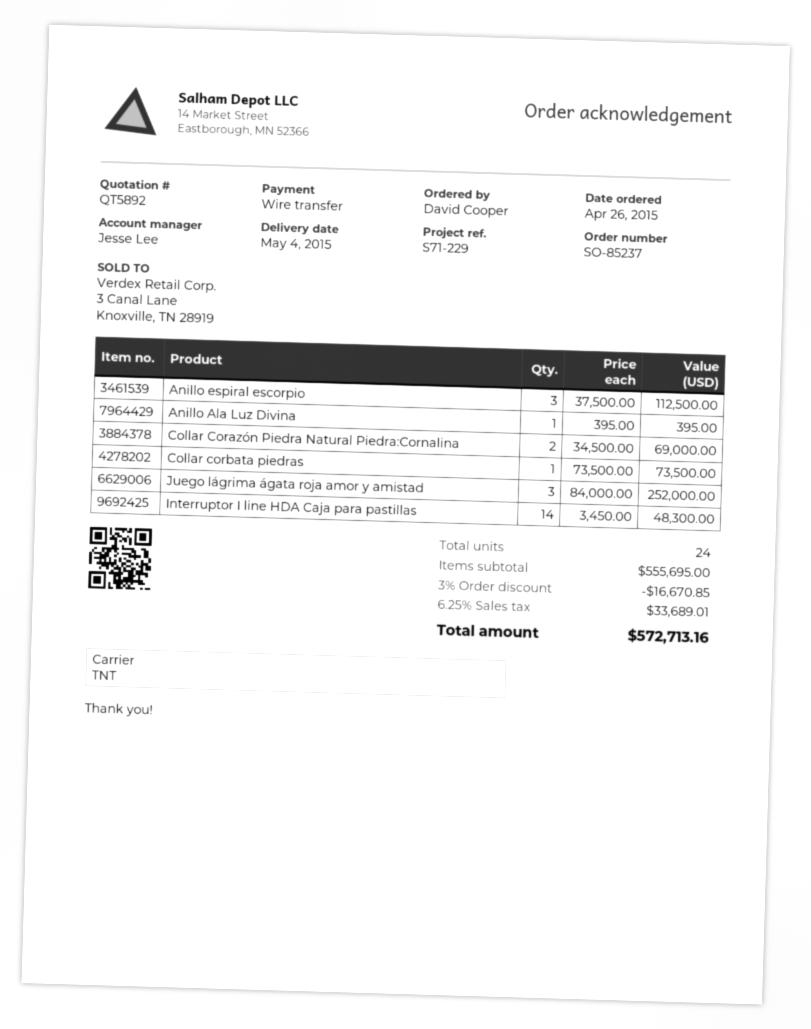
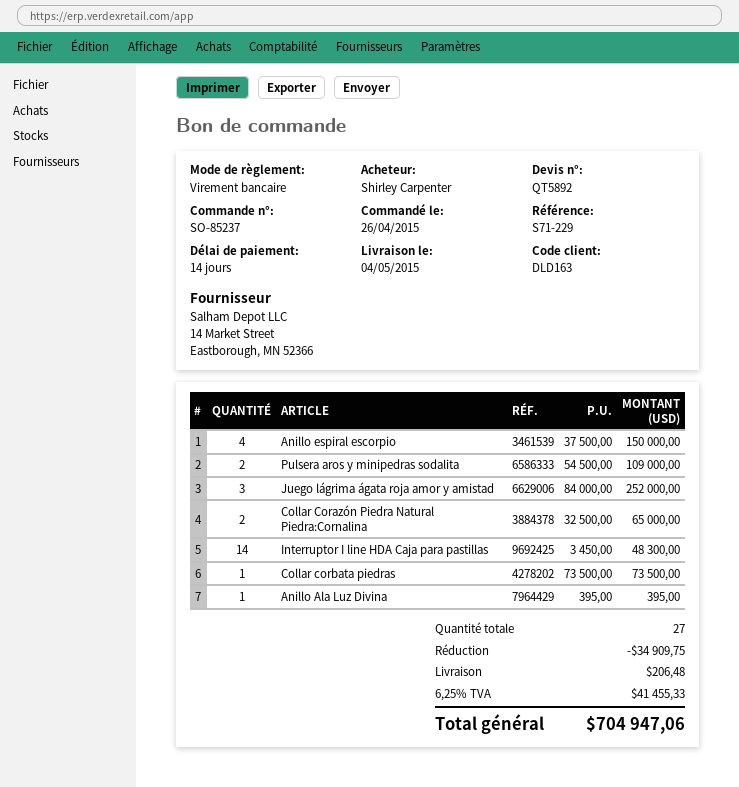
ordered by: David Cooper -> Shirley Carpenter
Anillo espiral escorpio: 3 x 37500.00 = 112500.00 -> 4 x 37500.00 = 150000.00
Collar Corazón Piedra Natural Piedra:Cornalina: 2 x 34500.00 = 69000.00 -> 2 x 32500.00 = 65000.00
Pulsera aros y minipedras sodalita: none -> 2 x 54500.00 = 109000.00
total quantity: 24 -> 27
discount: 16670.85 -> 34909.75
shipping: none -> 206.48
tax: 6.25% = 33689.01 -> 6.25% = 41455.33
total: 572713.16 -> 704947.06

